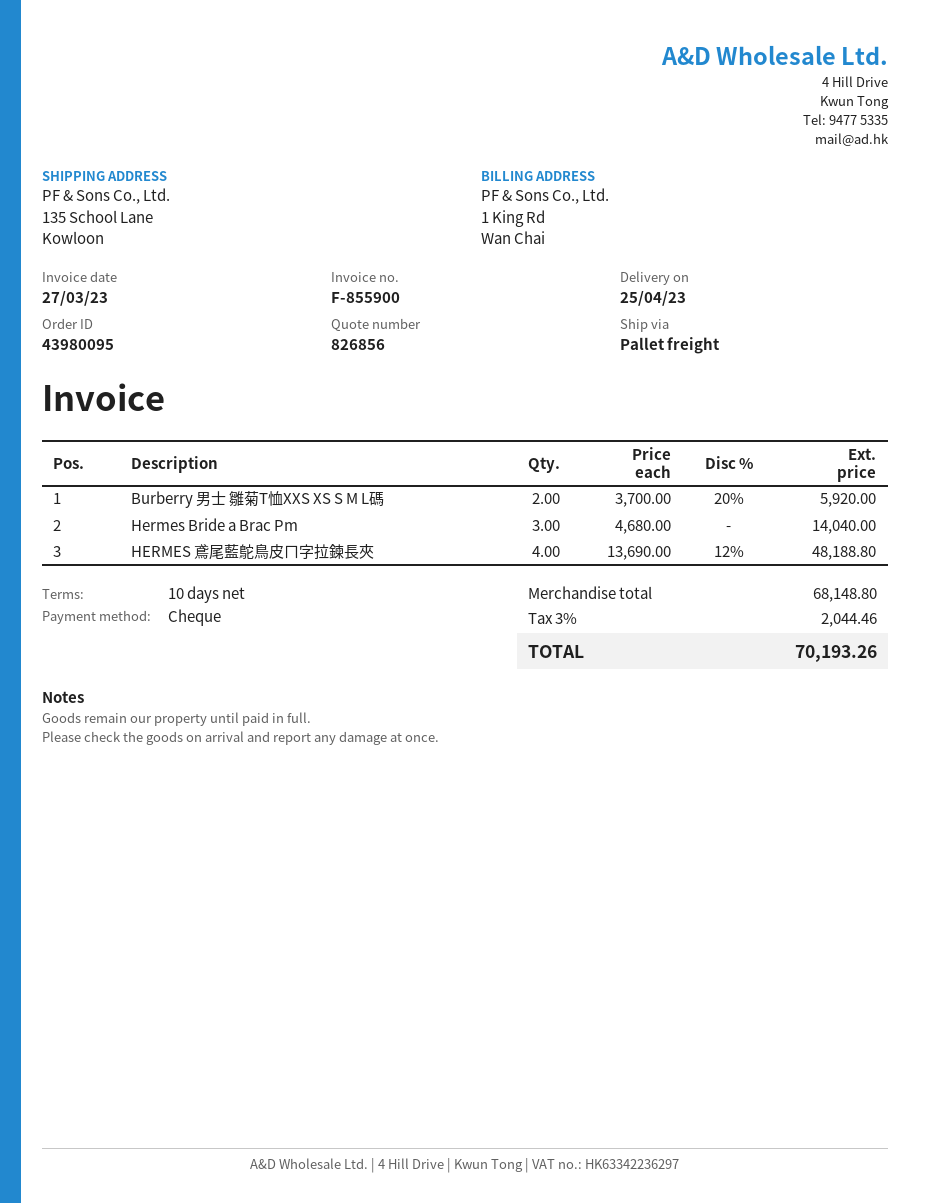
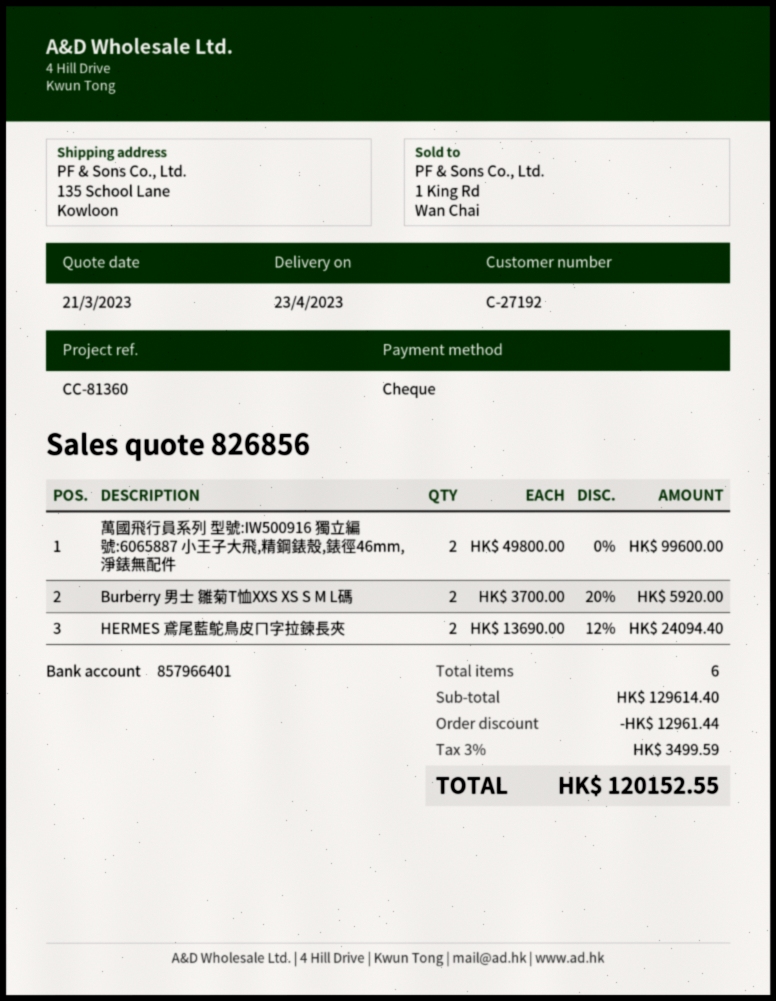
delivery date: 2023-04-25 -> 2023-04-23
Hermes Bride a Brac Pm: 3 x 4680.00 = 14040.00 -> none
HERMES 鳶尾藍鴕鳥皮ㄇ字拉鍊長夾: 4 x 13690.00 - 12% = 48188.80 -> 2 x 13690.00 - 12% = 24094.40
萬國飛行員系列 型號:IW500916 獨立編號:6065887 小王子大飛,精鋼錶殼,錶徑46mm,淨錶無配件: none -> 2 x 49800.00 = 99600.00
subtotal: 68148.80 -> 129614.40
discount: none -> 12961.44
tax: 3% = 2044.46 -> 3% = 3499.59
total: 70193.26 -> 120152.55

